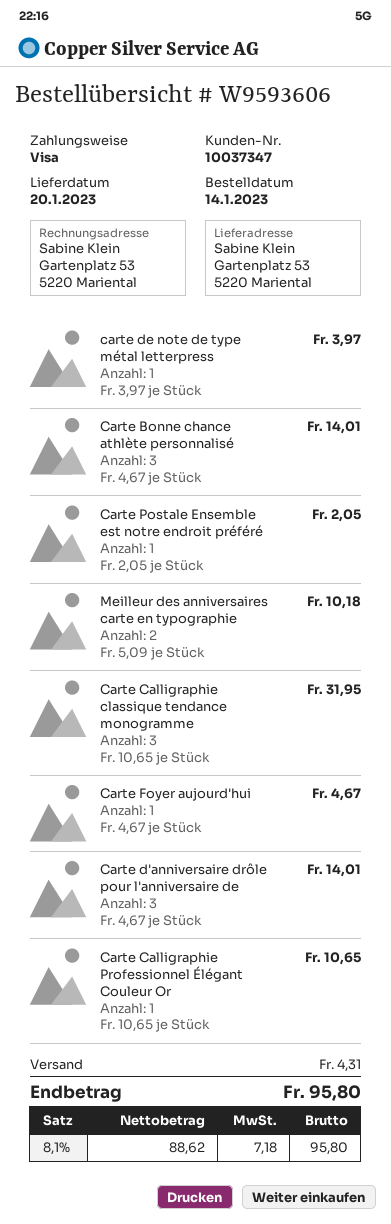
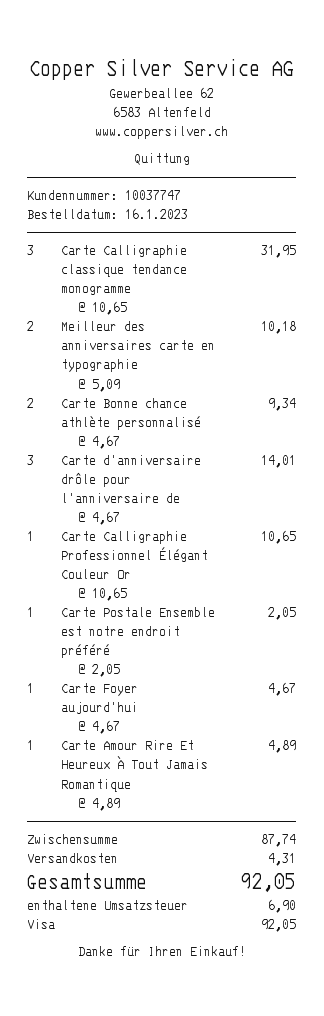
order date: 2023-01-14 -> 2023-01-16
customer number: 10037347 -> 10037747
carte de note de type métal letterpress: 1 x 3.97 = 3.97 -> none
Carte Bonne chance athlète personnalisé: 3 x 4.67 = 14.01 -> 2 x 4.67 = 9.34
Carte Amour Rire Et Heureux À Tout Jamais Romantique: none -> 1 x 4.89 = 4.89
tax: 7.18 -> 6.90
total: 95.80 -> 92.05

